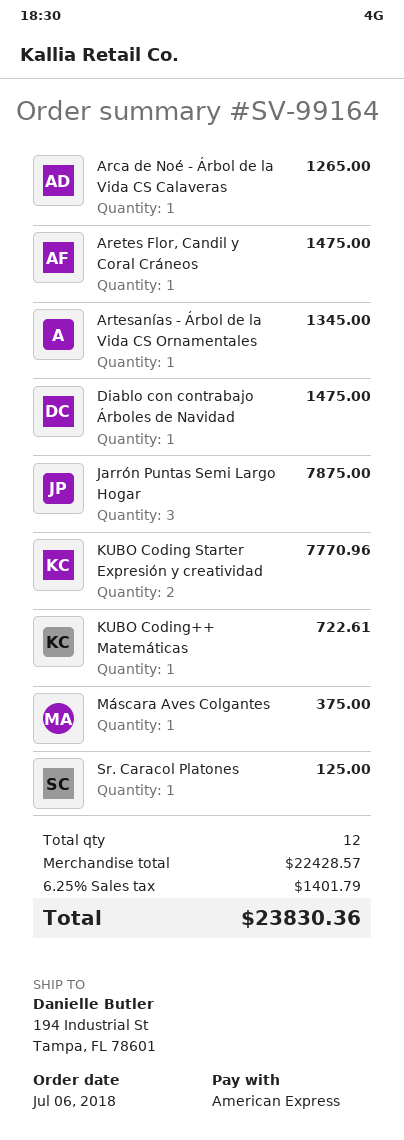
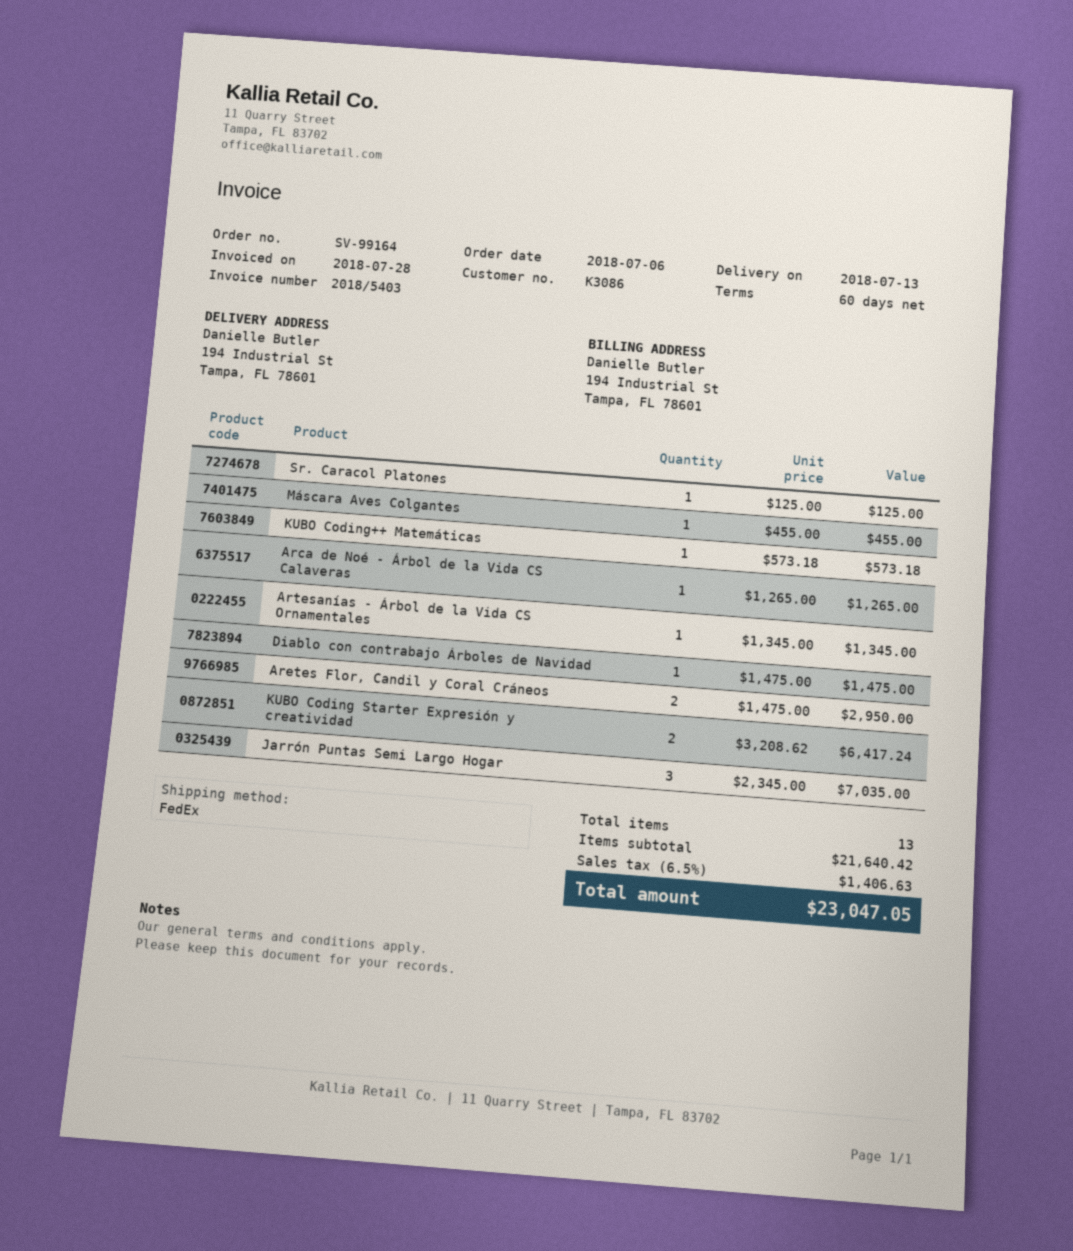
Aretes Flor, Candil y Coral Cráneos: 1 for 1475.00 -> 2 for 2950.00
Jarrón Puntas Semi Largo Hogar: 3 for 7875.00 -> 3 for 7035.00
KUBO Coding Starter Expresión y creatividad: 2 for 7770.96 -> 2 for 6417.24
KUBO Coding++ Matemáticas: 1 for 722.61 -> 1 for 573.18
Máscara Aves Colgantes: 1 for 375.00 -> 1 for 455.00
total quantity: 12 -> 13
subtotal: 22428.57 -> 21640.42
tax: 6.25% = 1401.79 -> 6.5% = 1406.63
total: 23830.36 -> 23047.05

